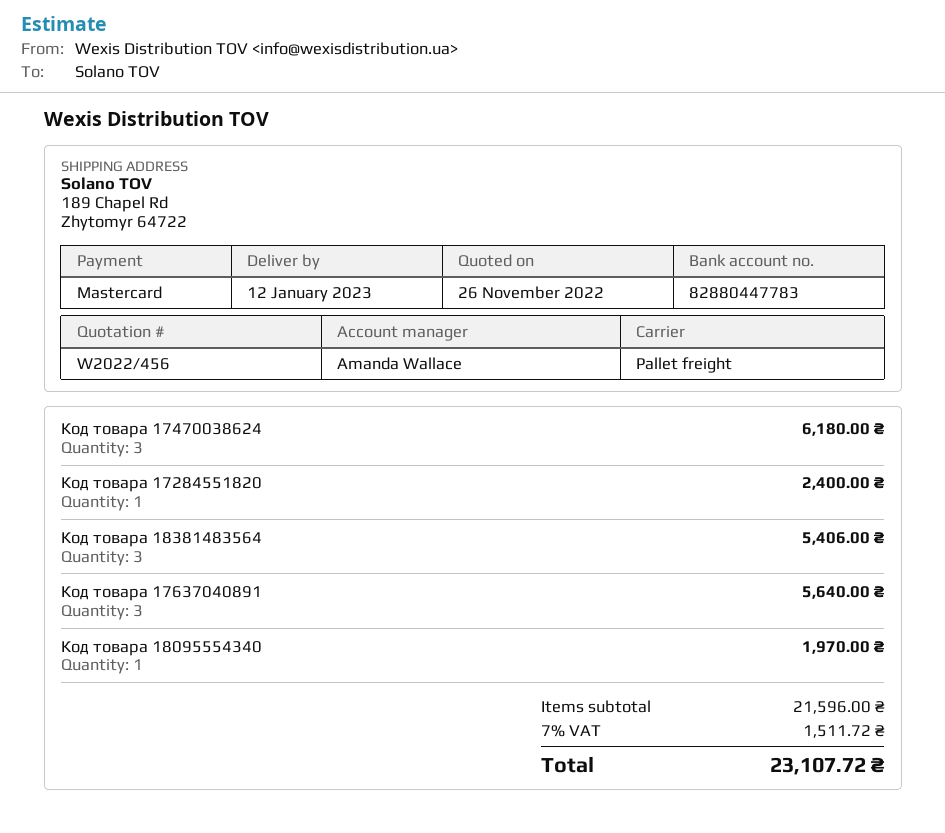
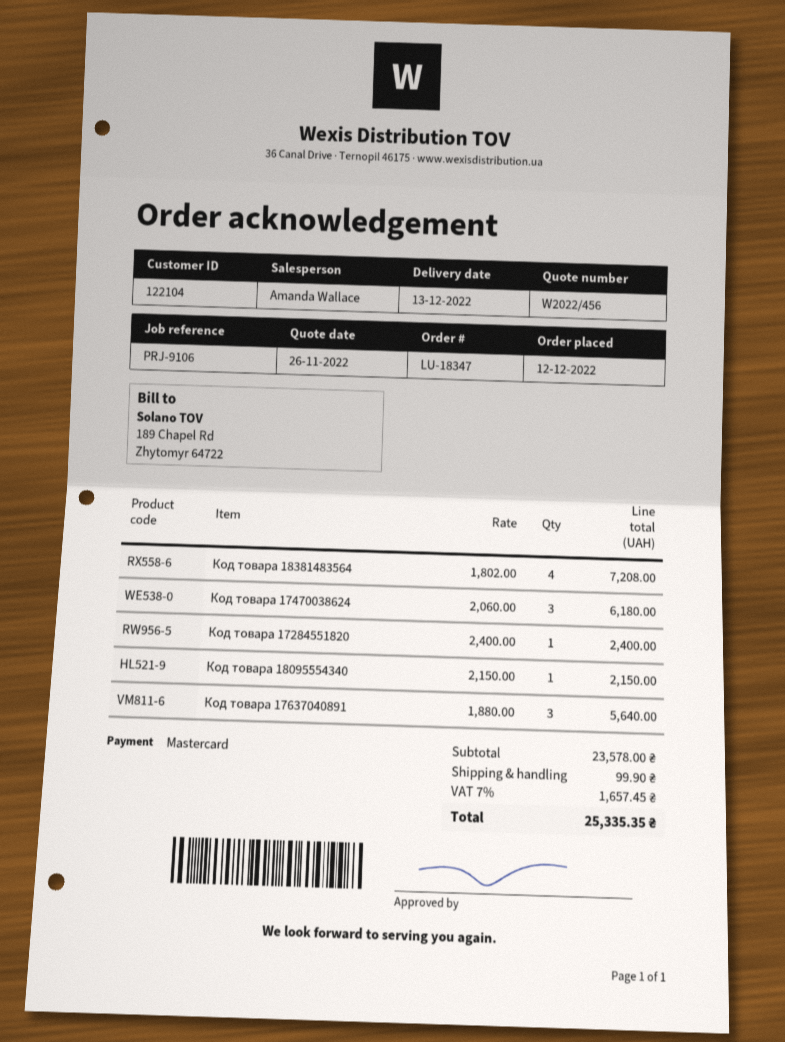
delivery date: 2023-01-12 -> 2022-12-13
Код товара 18381483564: 3 for 5406.00 -> 4 for 7208.00
Код товара 18095554340: 1 for 1970.00 -> 1 for 2150.00
subtotal: 21596.00 -> 23578.00
shipping: none -> 99.90
tax: 7% = 1511.72 -> 7% = 1657.45
total: 23107.72 -> 25335.35

